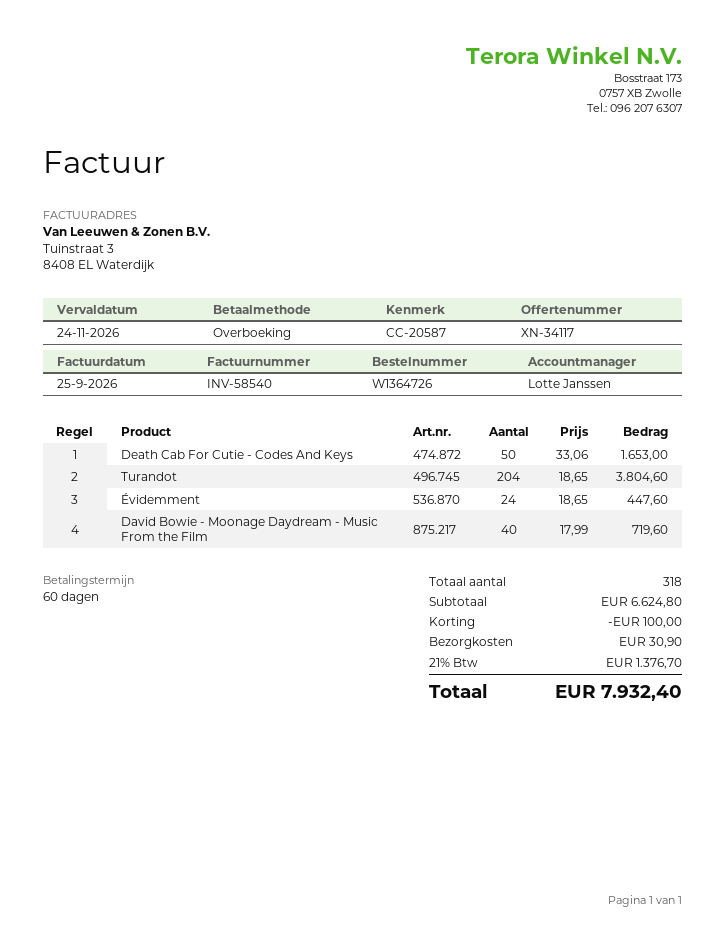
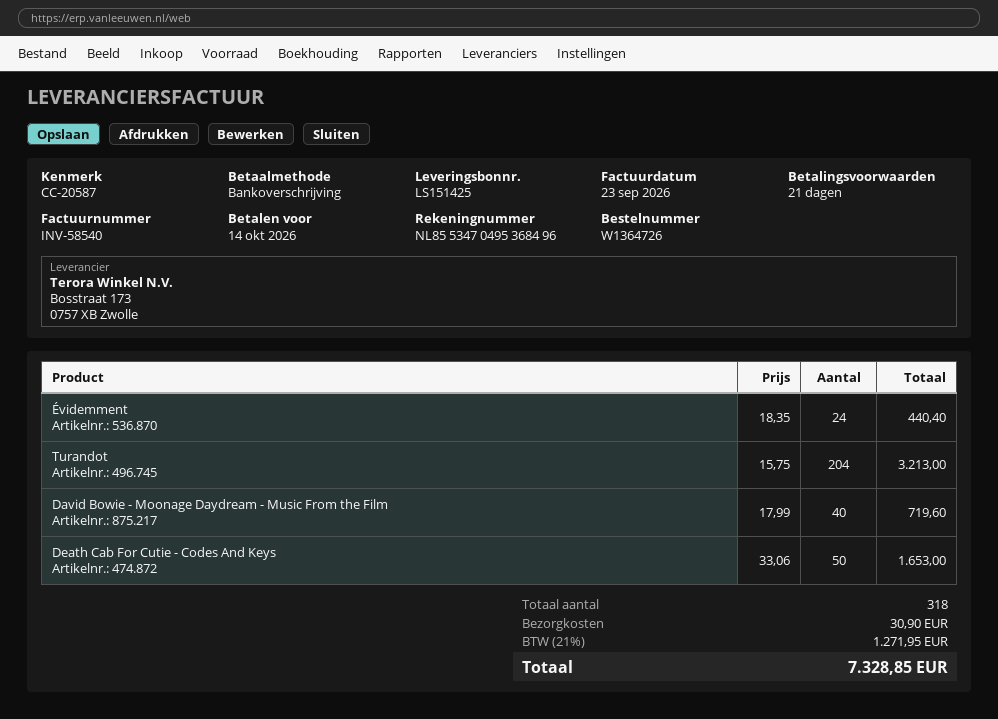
invoice date: 2026-09-25 -> 2026-09-23
payment terms: 60 days -> 21 days
due date: 2026-11-24 -> 2026-10-14
Turandot: 204 x 18.65 = 3804.60 -> 204 x 15.75 = 3213.00
Évidemment: 24 x 18.65 = 447.60 -> 24 x 18.35 = 440.40
discount: 100.00 -> none
tax: 21% = 1376.70 -> 21% = 1271.95
total: 7932.40 -> 7328.85

